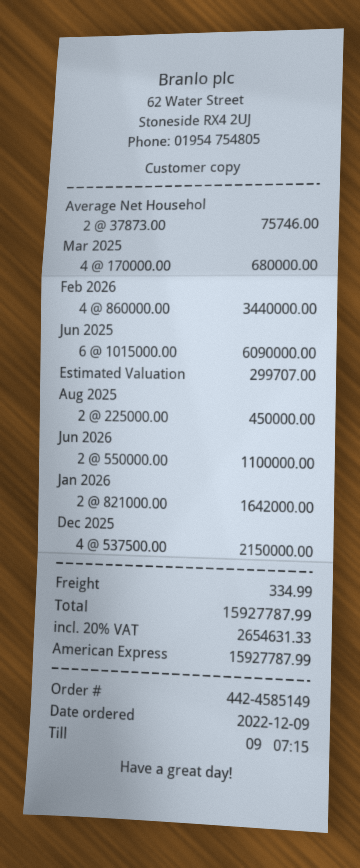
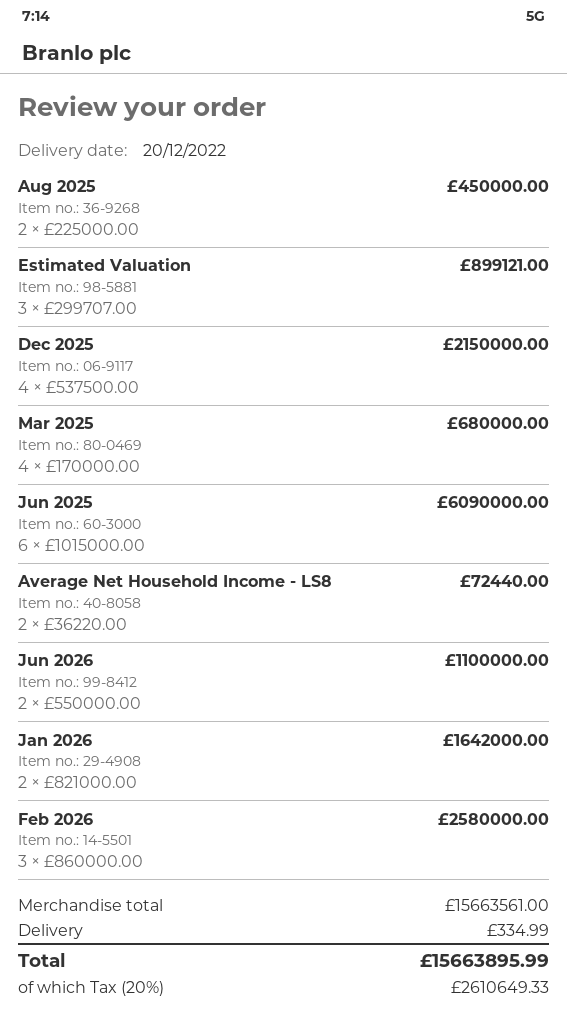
Average Net Househol: 2 x 37873.00 = 75746.00 -> 2 x 36220.00 = 72440.00
Feb 2026: 4 x 860000.00 = 3440000.00 -> 3 x 860000.00 = 2580000.00
Estimated Valuation: 1 x 299707.00 = 299707.00 -> 3 x 299707.00 = 899121.00
tax: 20% = 2654631.33 -> 20% = 2610649.33
total: 15927787.99 -> 15663895.99

